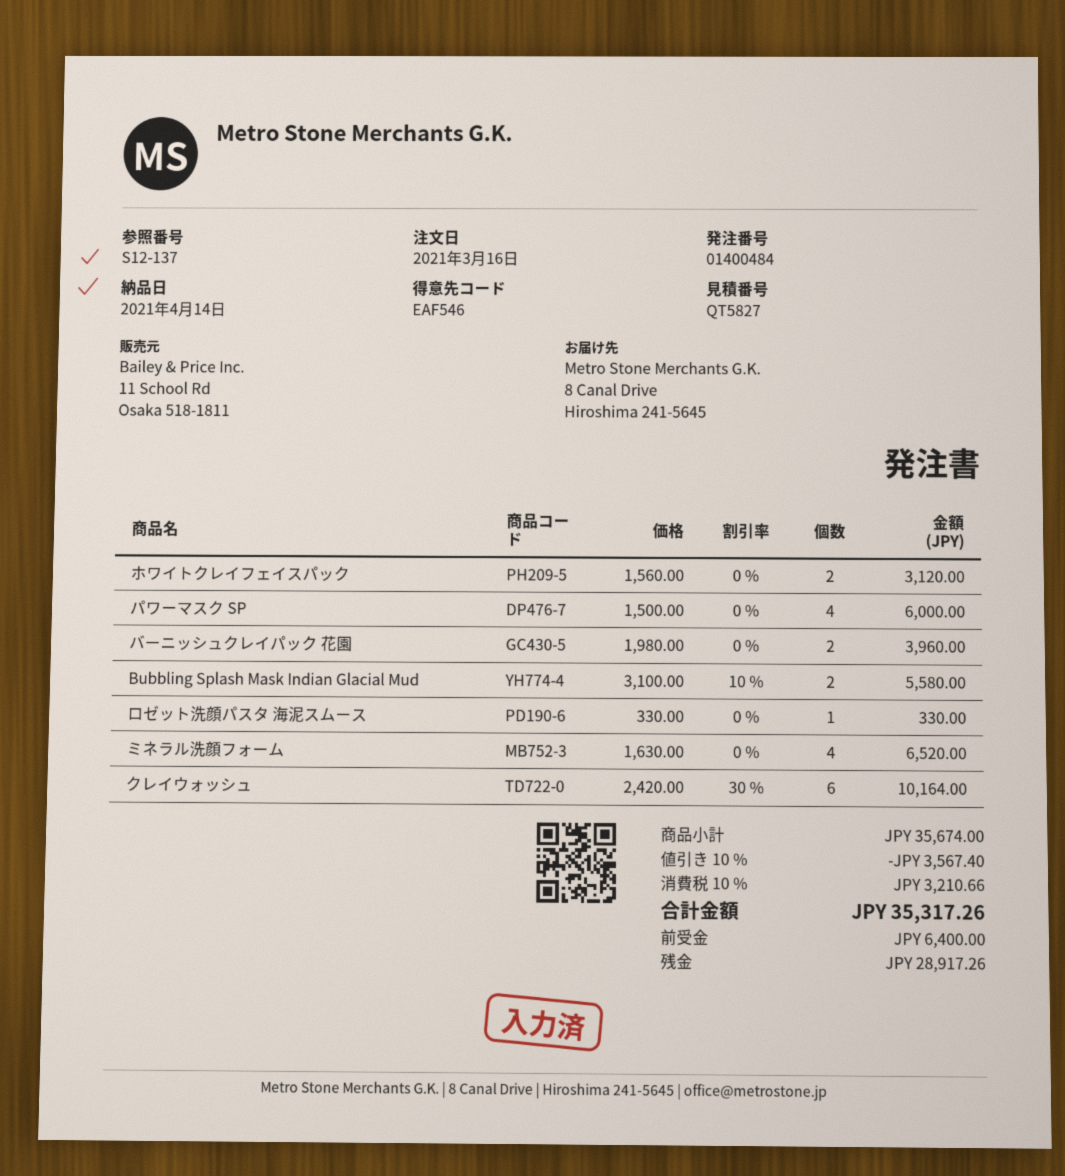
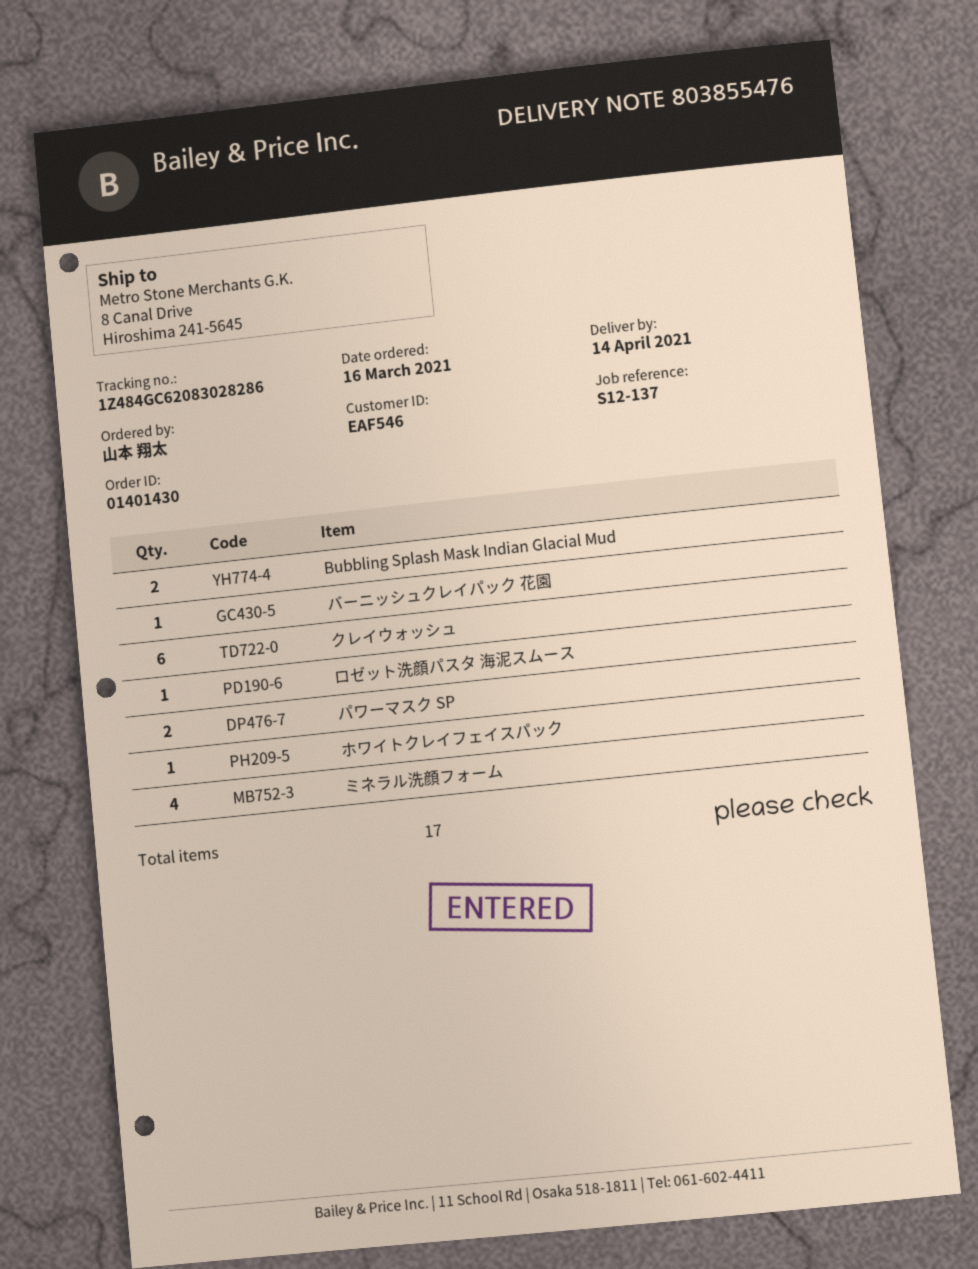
order number: 01400484 -> 01401430
ホワイトクレイフェイスパック: 2 -> 1
パワーマスク SP: 4 -> 2
バーニッシュクレイパック 花園: 2 -> 1

